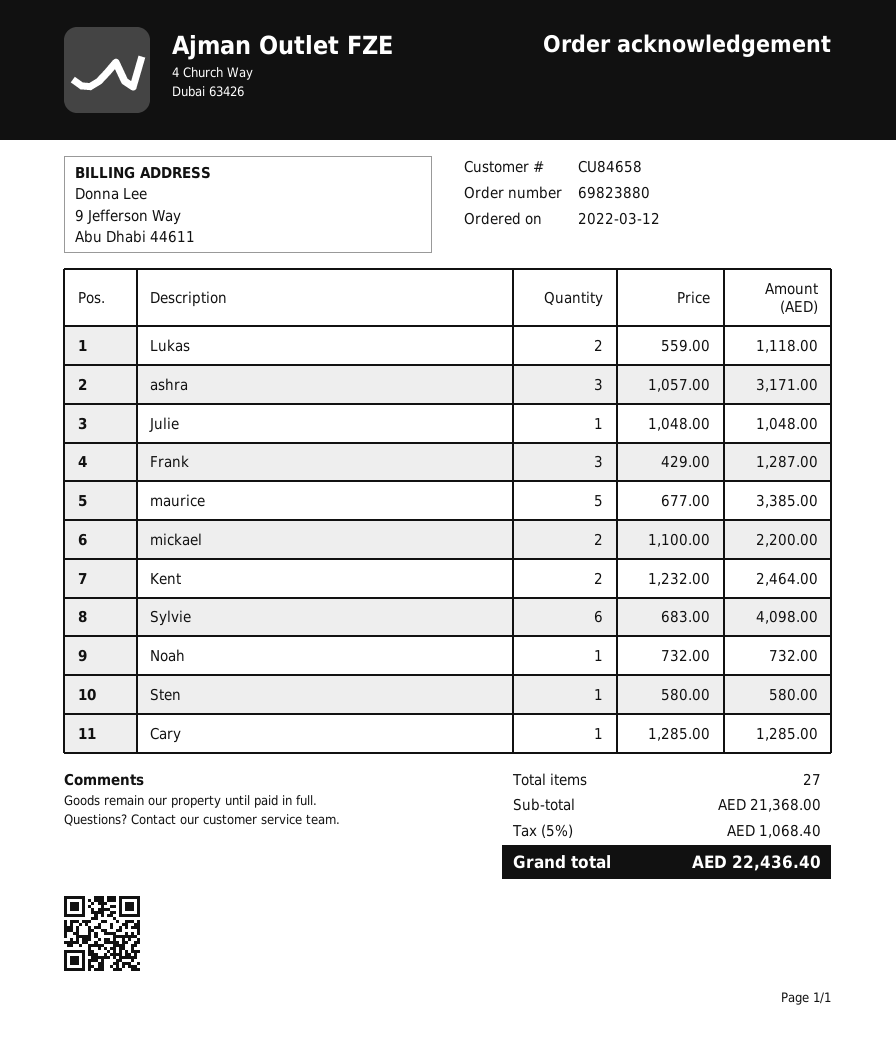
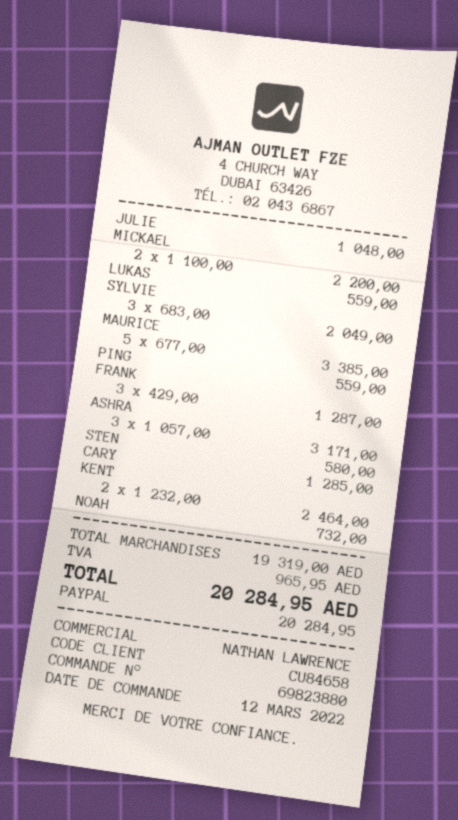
Lukas: 2 x 559.00 = 1118.00 -> 1 x 559.00 = 559.00
Sylvie: 6 x 683.00 = 4098.00 -> 3 x 683.00 = 2049.00
PING: none -> 1 x 559.00 = 559.00
subtotal: 21368.00 -> 19319.00
tax: 1068.40 -> 965.95
total: 22436.40 -> 20284.95

